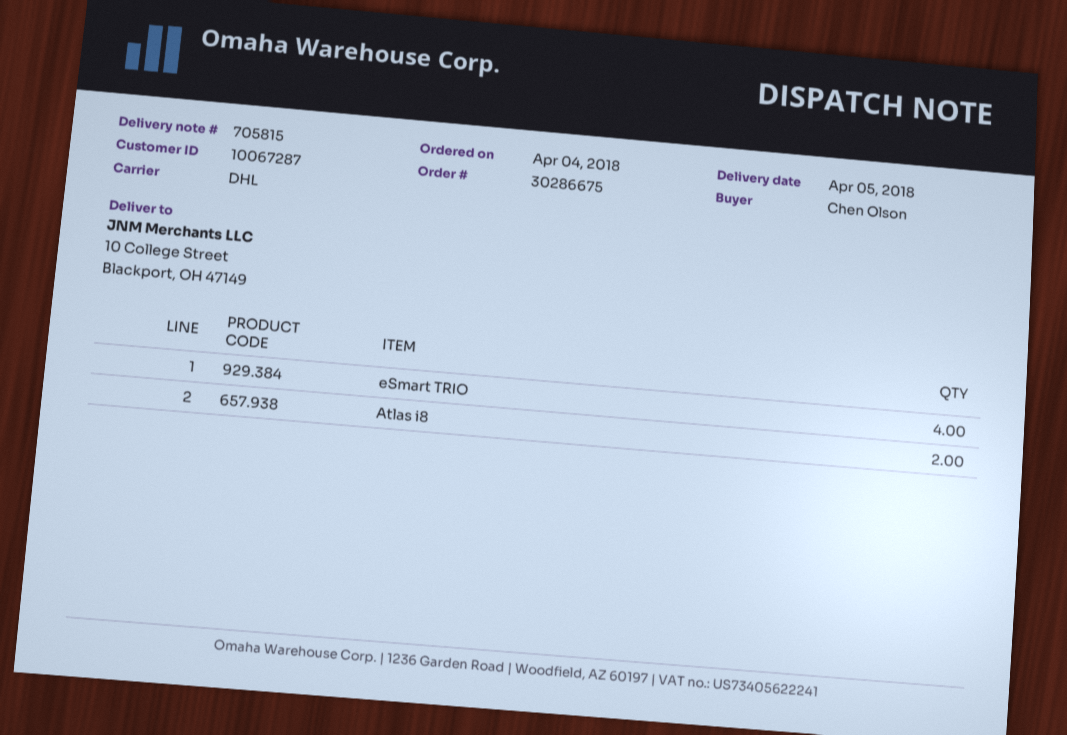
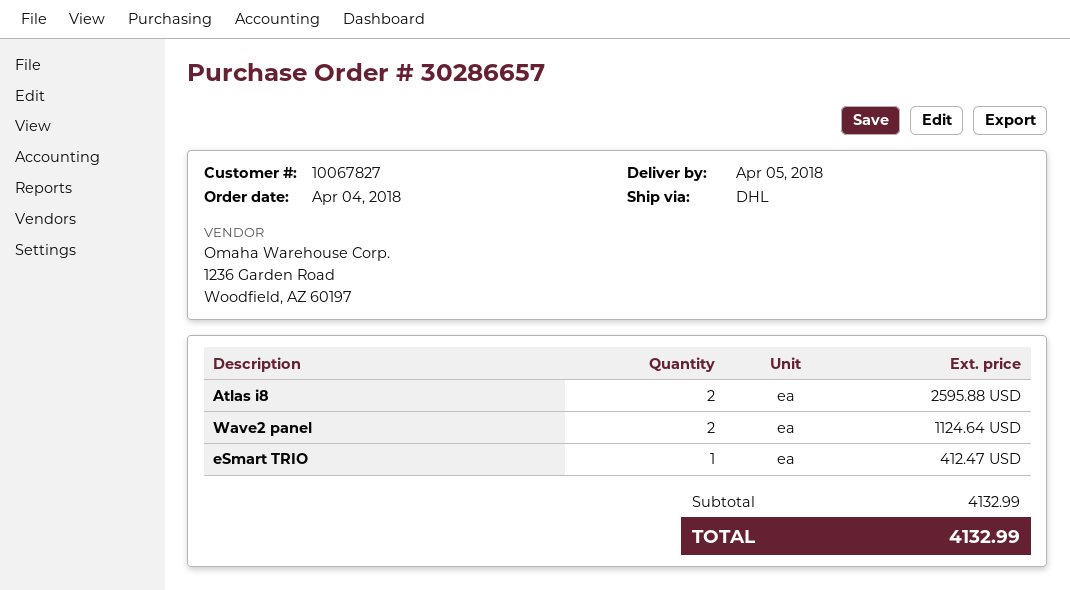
order number: 30286675 -> 30286657
customer number: 10067287 -> 10067827
eSmart TRIO: 4 -> 1
Wave2 panel: none -> 2

